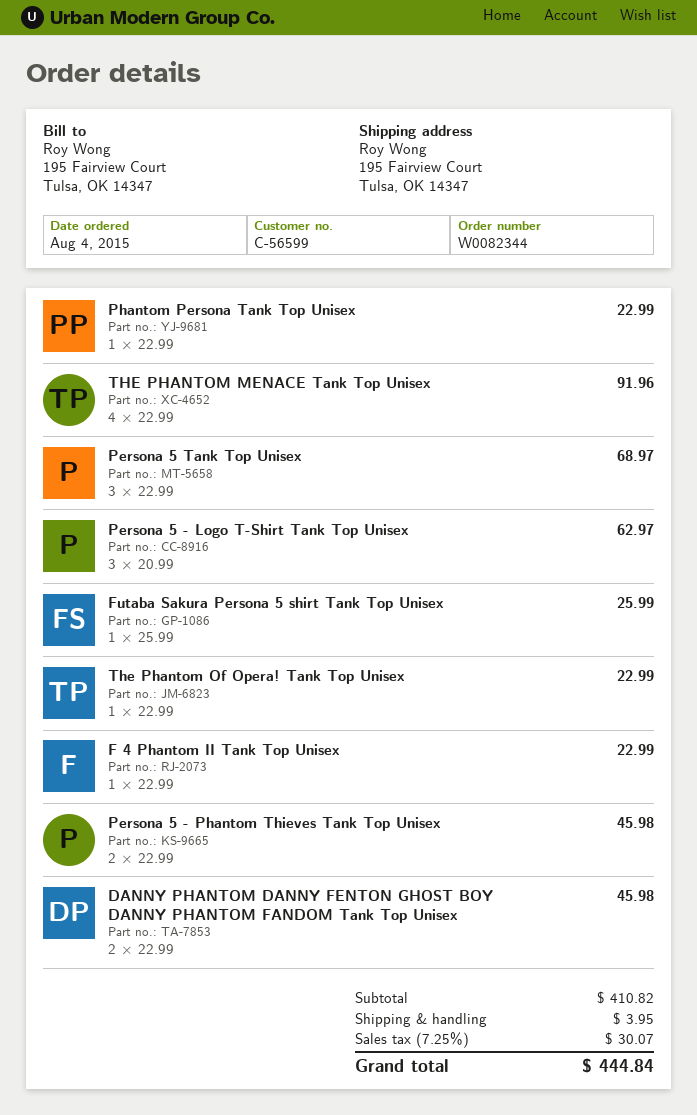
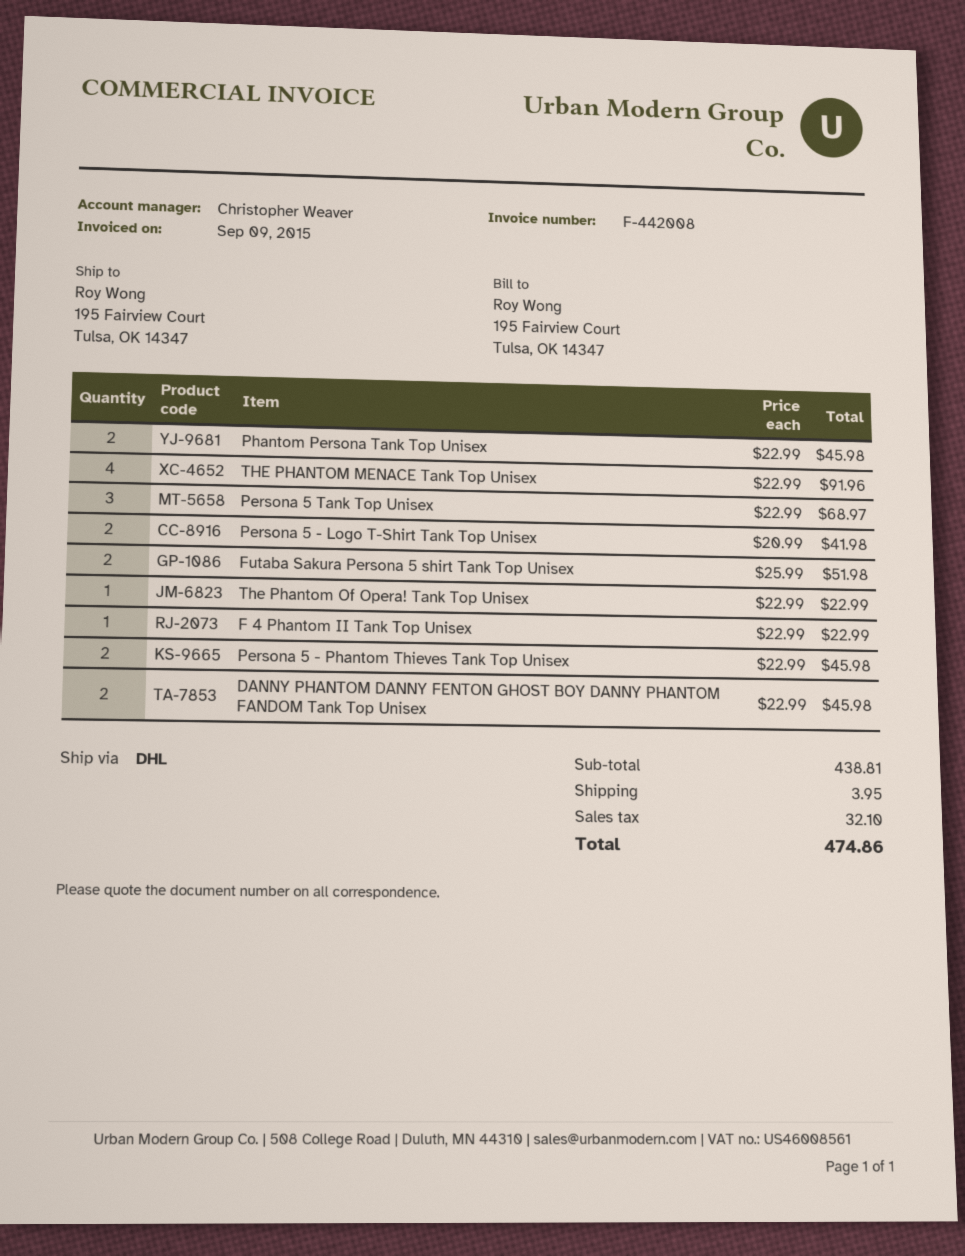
Phantom Persona Tank Top Unisex: 1 x 22.99 = 22.99 -> 2 x 22.99 = 45.98
Persona 5 - Logo T-Shirt Tank Top Unisex: 3 x 20.99 = 62.97 -> 2 x 20.99 = 41.98
Futaba Sakura Persona 5 shirt Tank Top Unisex: 1 x 25.99 = 25.99 -> 2 x 25.99 = 51.98
subtotal: 410.82 -> 438.81
tax: 30.07 -> 32.10
total: 444.84 -> 474.86

